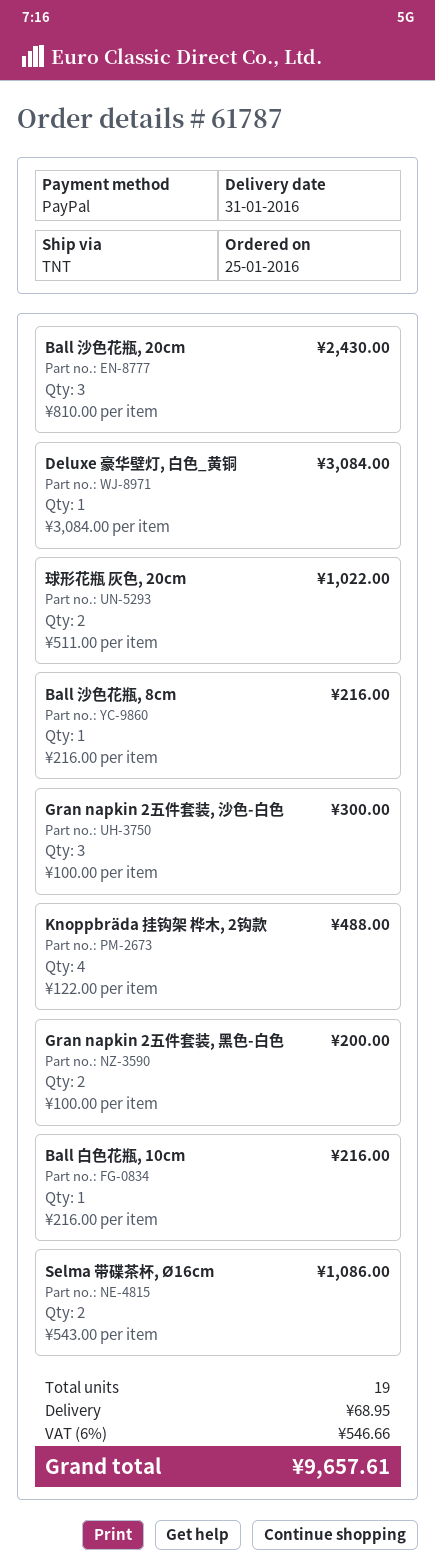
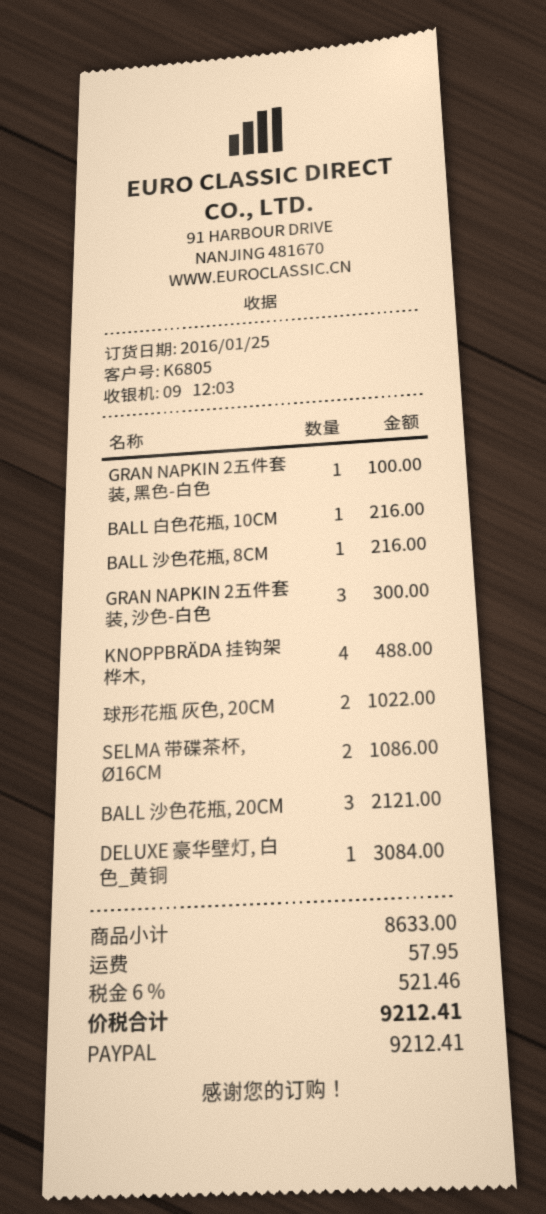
Ball 沙色花瓶, 20cm: 3 for 2430.00 -> 3 for 2121.00
Gran napkin 2五件套装, 黑色-白色: 2 for 200.00 -> 1 for 100.00
shipping: 68.95 -> 57.95
tax: 6% = 546.66 -> 6% = 521.46
total: 9657.61 -> 9212.41

